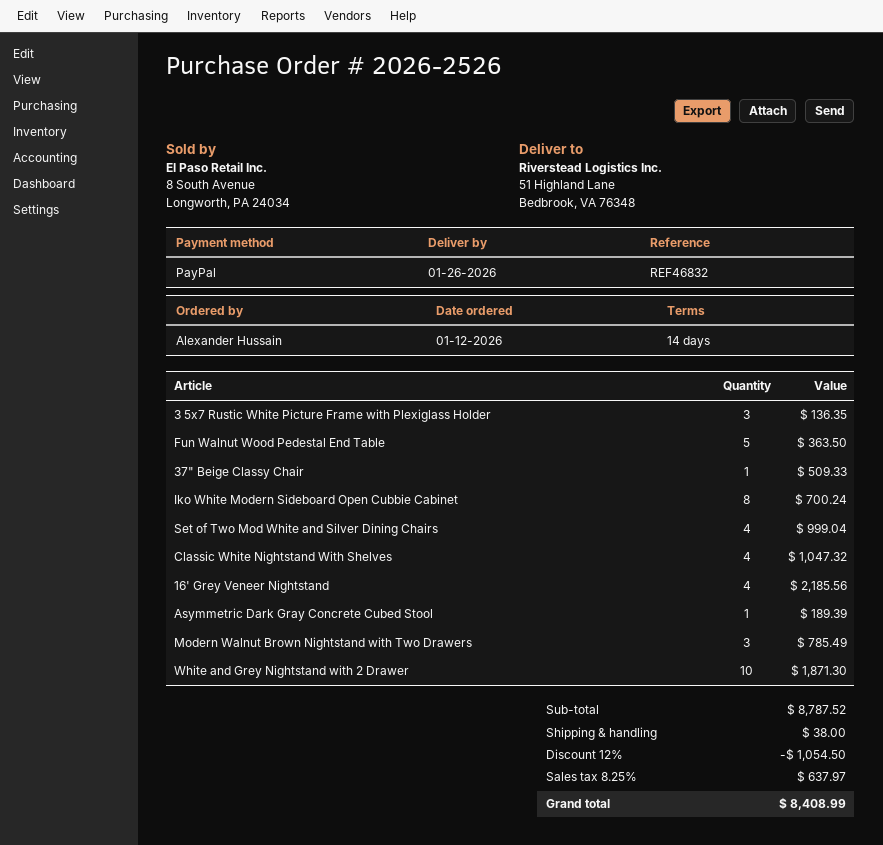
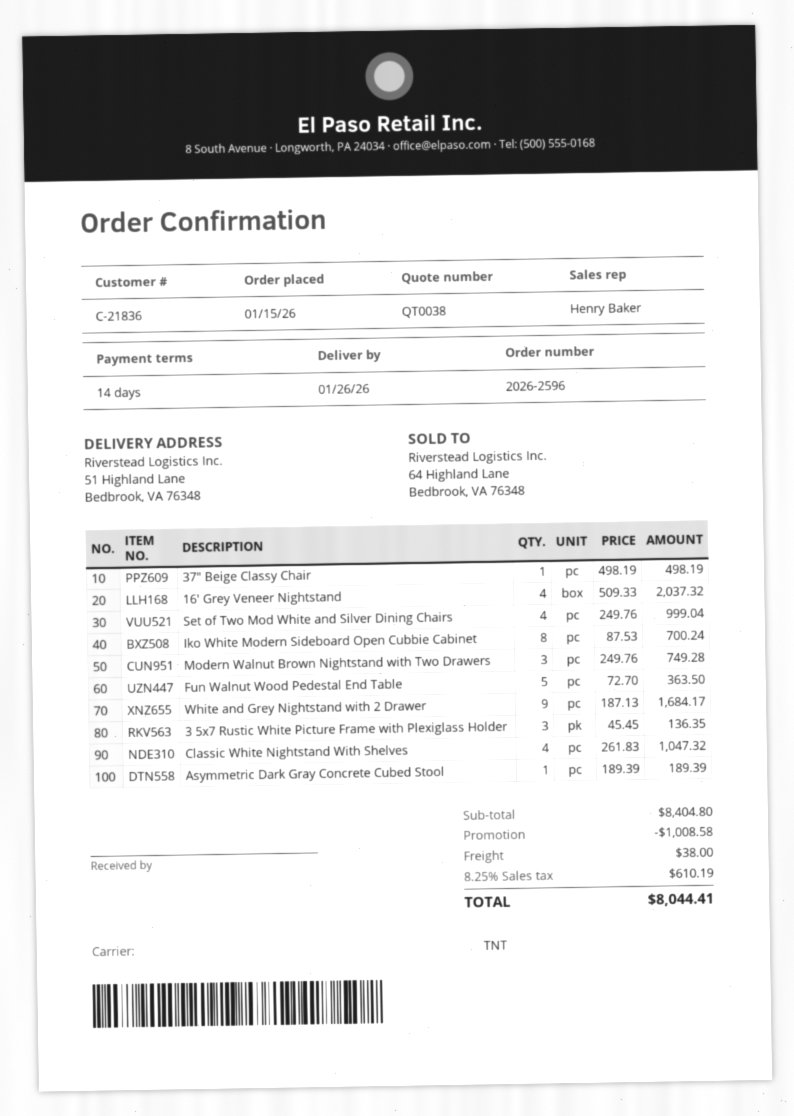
order number: 2026-2526 -> 2026-2596
order date: 2026-01-12 -> 2026-01-15
37" Beige Classy Chair: 1 for 509.33 -> 1 for 498.19
16' Grey Veneer Nightstand: 4 for 2185.56 -> 4 for 2037.32
Modern Walnut Brown Nightstand with Two Drawers: 3 for 785.49 -> 3 for 749.28
White and Grey Nightstand with 2 Drawer: 10 for 1871.30 -> 9 for 1684.17
subtotal: 8787.52 -> 8404.80
discount: 1054.50 -> 1008.58
tax: 8.25% = 637.97 -> 8.25% = 610.19
total: 8408.99 -> 8044.41

